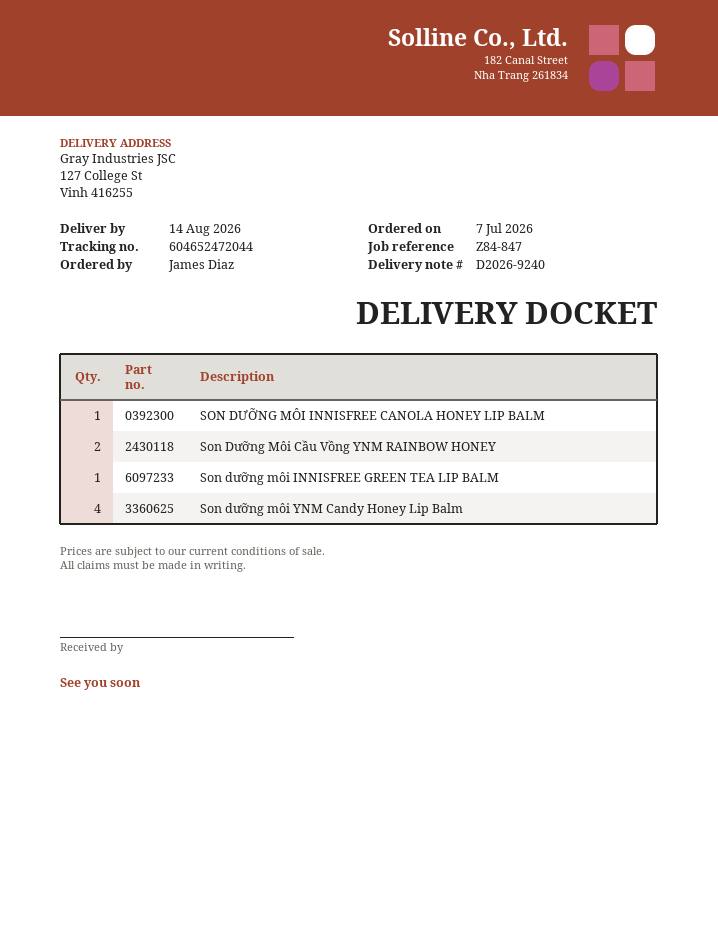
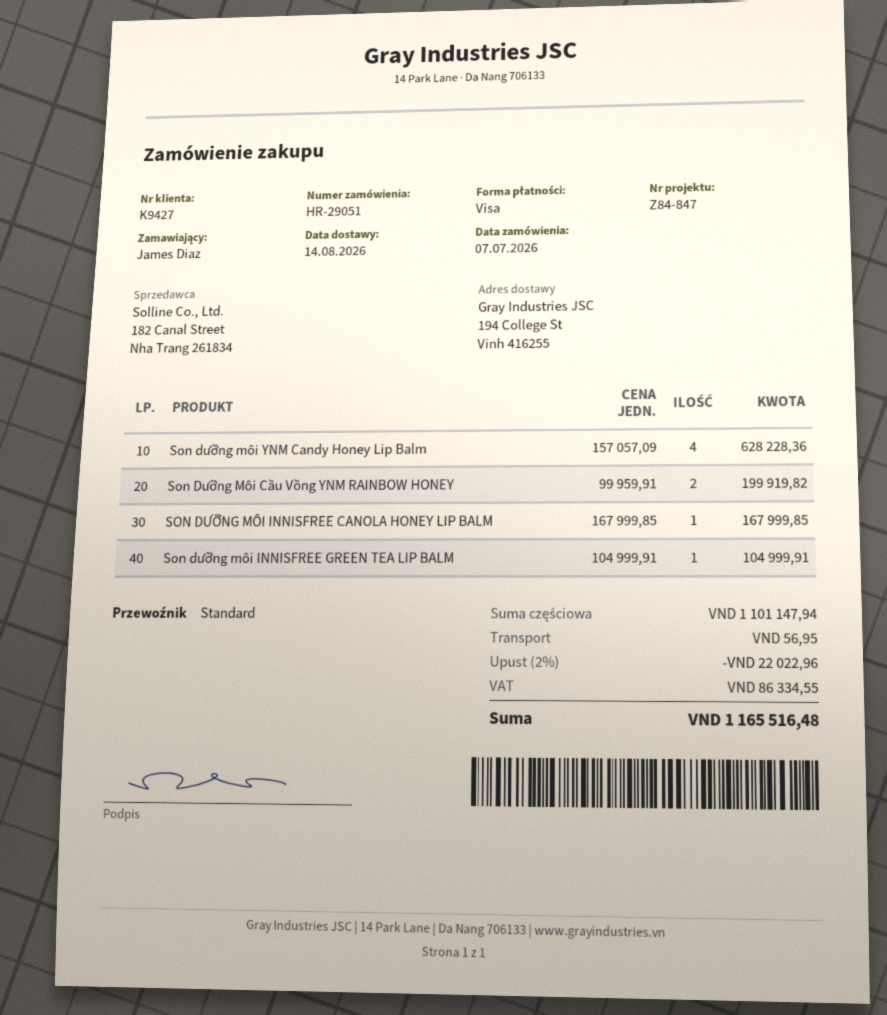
ship to: 127 College St, Vinh 416255 -> 194 College St, Vinh 416255

